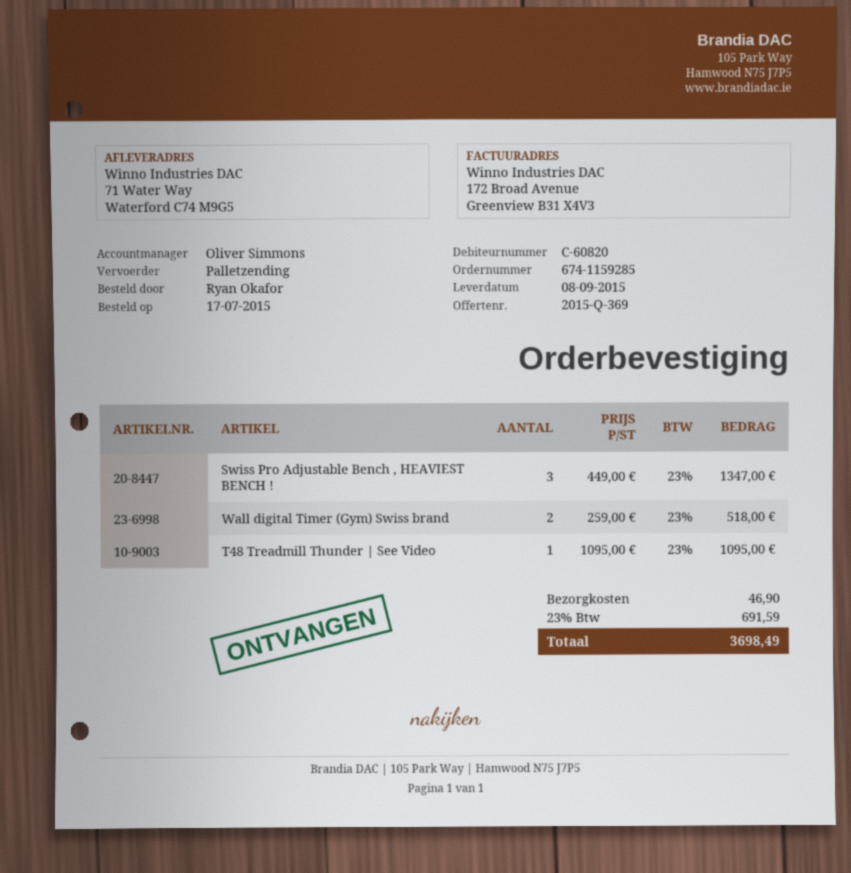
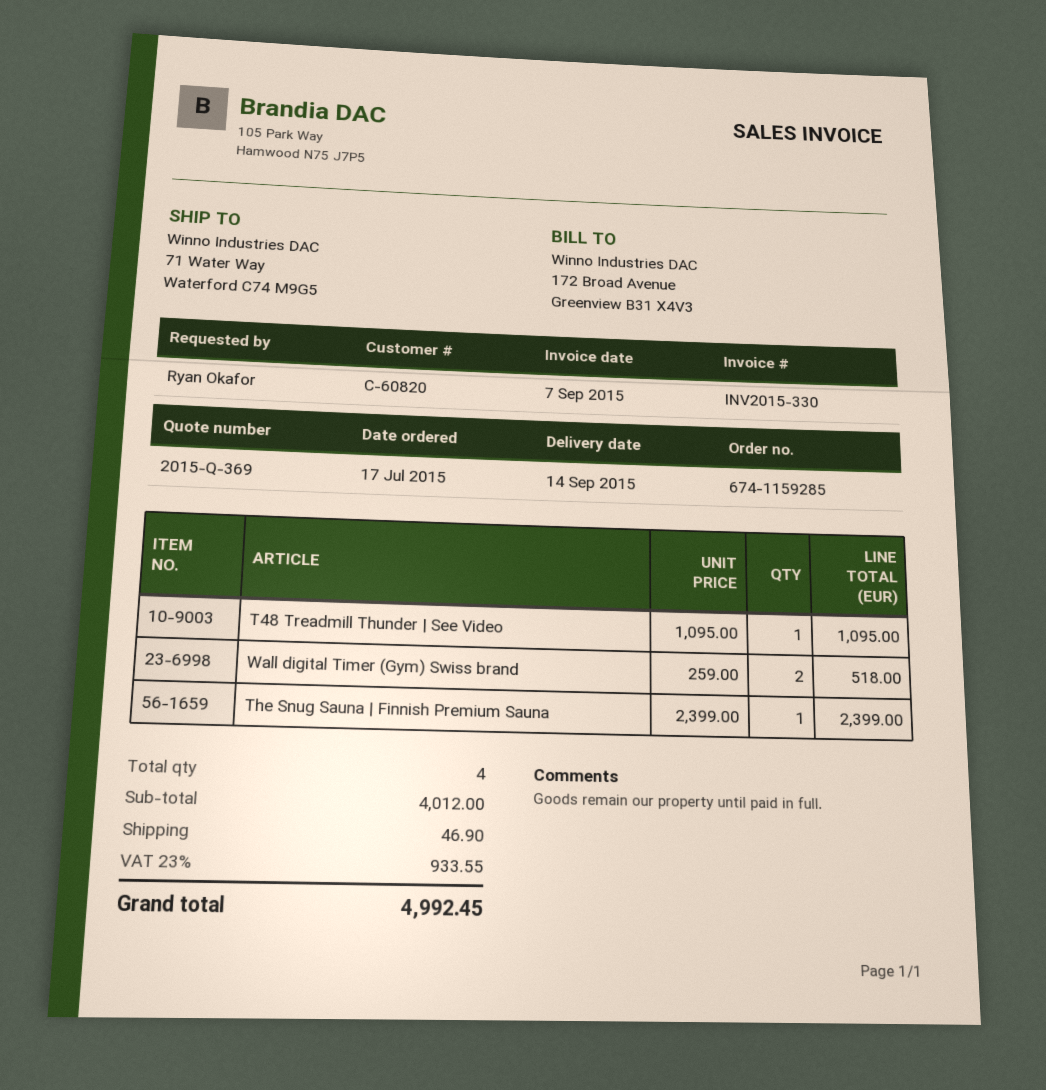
delivery date: 2015-09-08 -> 2015-09-14
Swiss Pro Adjustable Bench , HEAVIEST BENCH !: 3 x 449.00 = 1347.00 -> none
The Snug Sauna | Finnish Premium Sauna: none -> 1 x 2399.00 = 2399.00
tax: 23% = 691.59 -> 23% = 933.55
total: 3698.49 -> 4992.45

